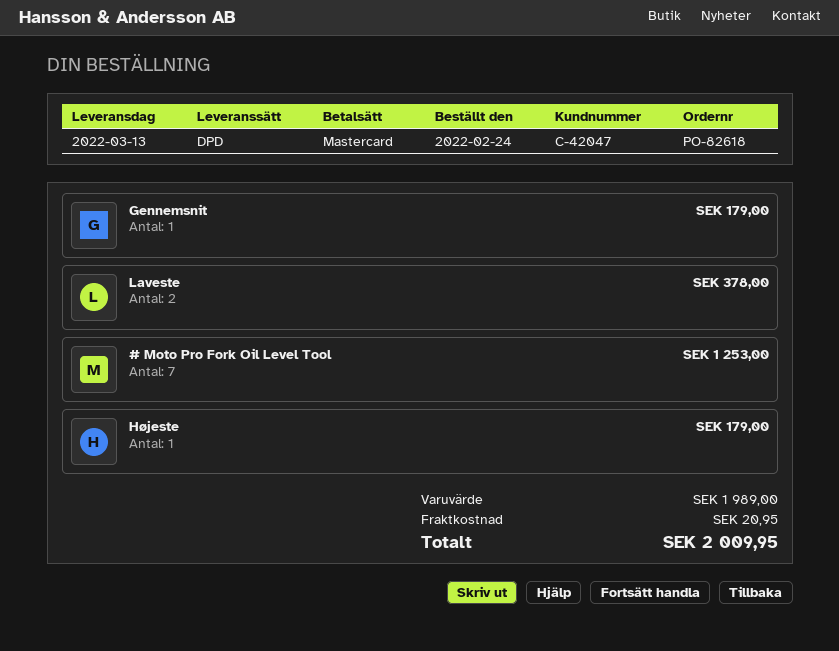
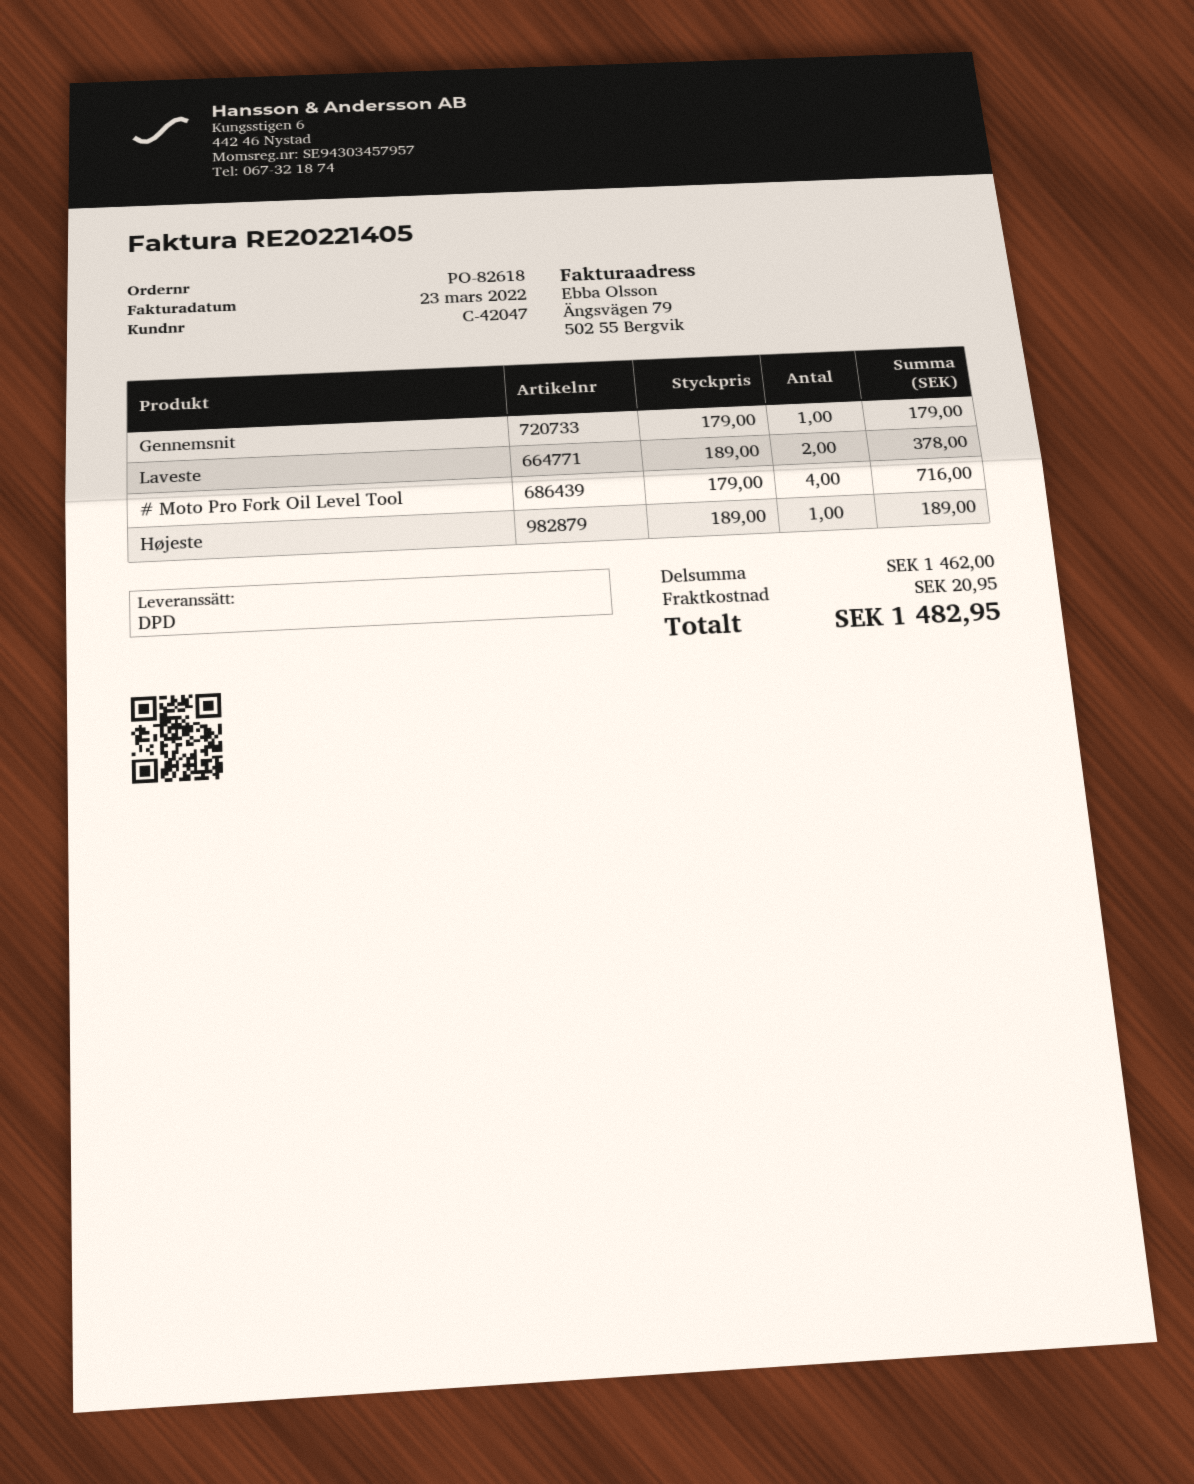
# Moto Pro Fork Oil Level Tool: 7 for 1253.00 -> 4 for 716.00
Højeste: 1 for 179.00 -> 1 for 189.00
subtotal: 1989.00 -> 1462.00
total: 2009.95 -> 1482.95

